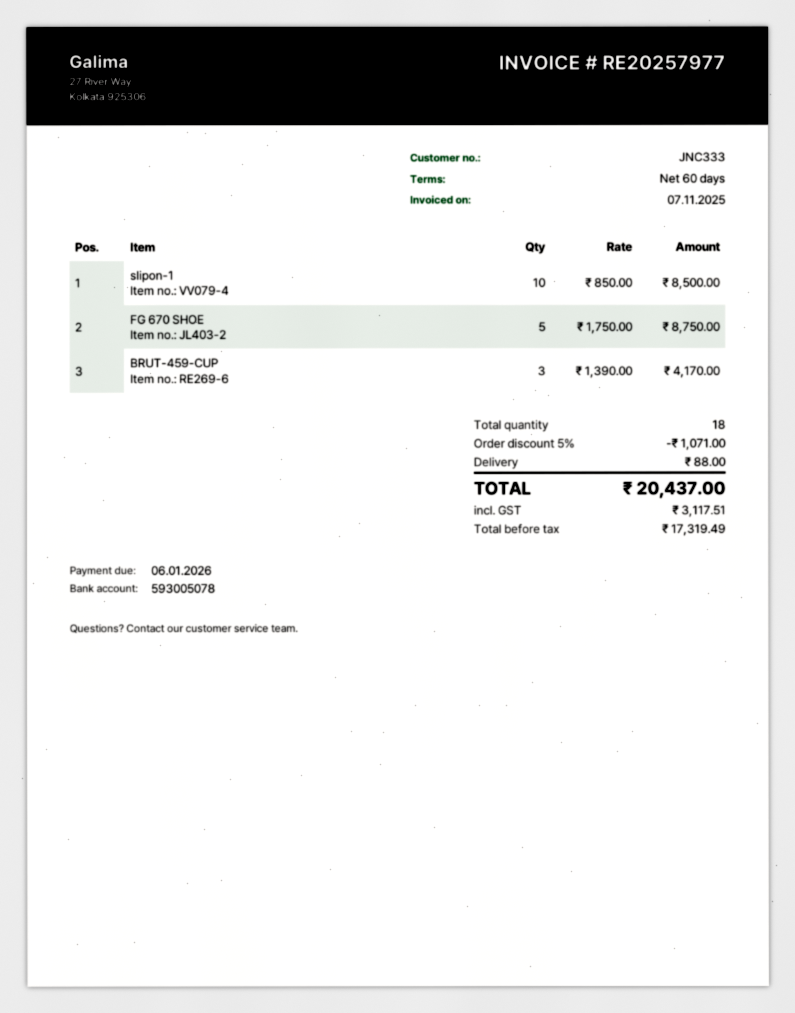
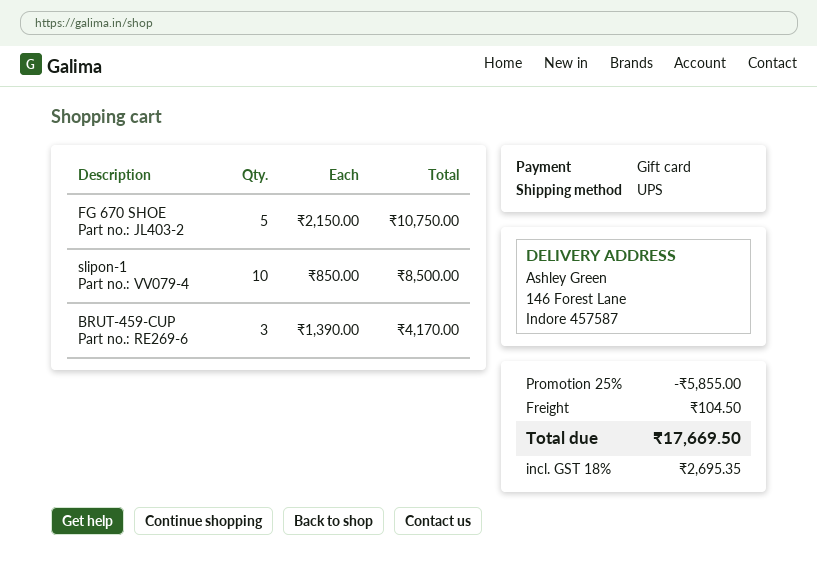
FG 670 SHOE: 5 x 1750.00 = 8750.00 -> 5 x 2150.00 = 10750.00
discount: 5% = 1071.00 -> 25% = 5855.00
shipping: 88.00 -> 104.50
tax: 3117.51 -> 2695.35
total: 20437.00 -> 17669.50

